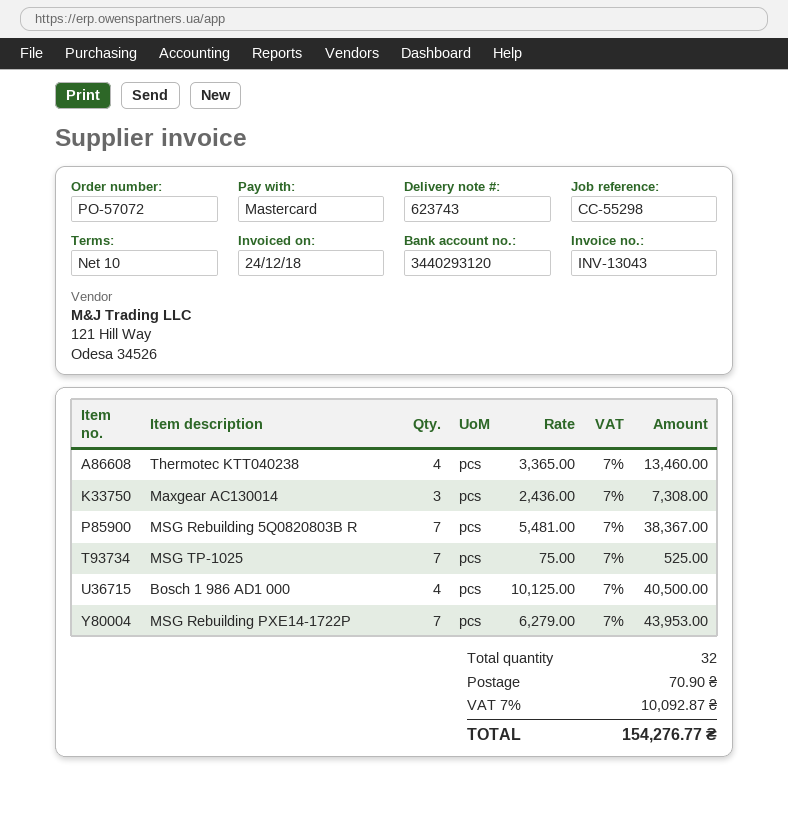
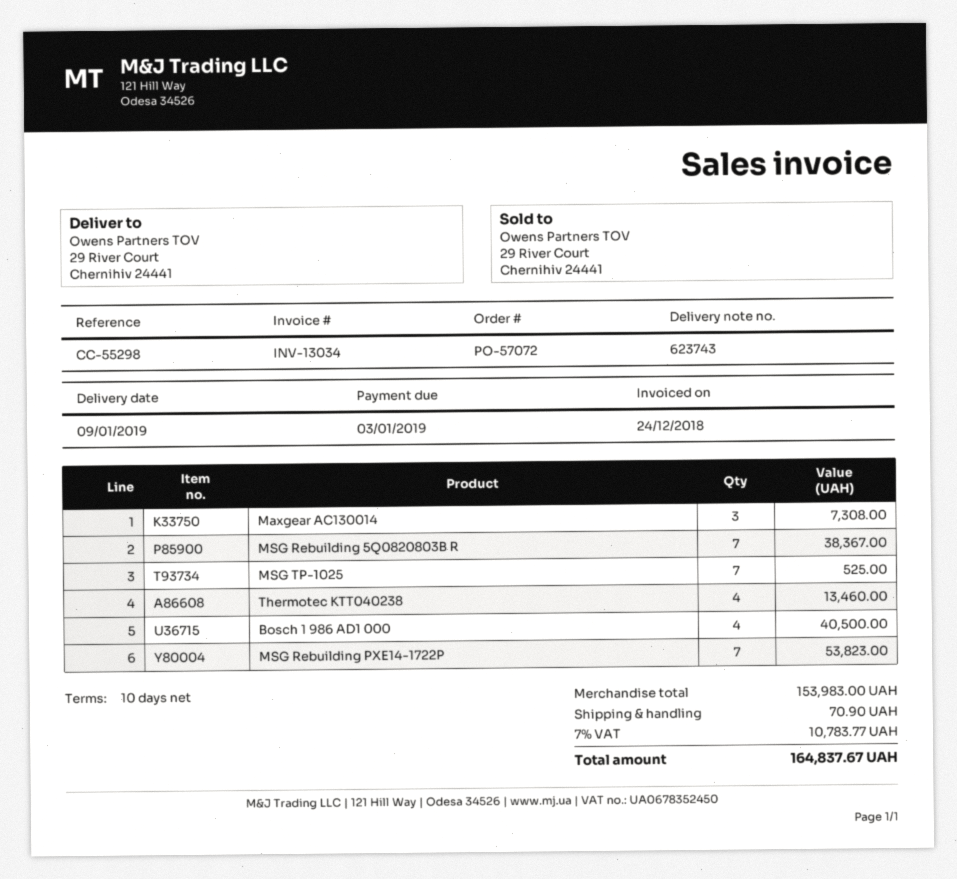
invoice number: INV-13043 -> INV-13034
MSG Rebuilding PXE14-1722P: 7 for 43953.00 -> 7 for 53823.00
tax: 7% = 10092.87 -> 7% = 10783.77
total: 154276.77 -> 164837.67

